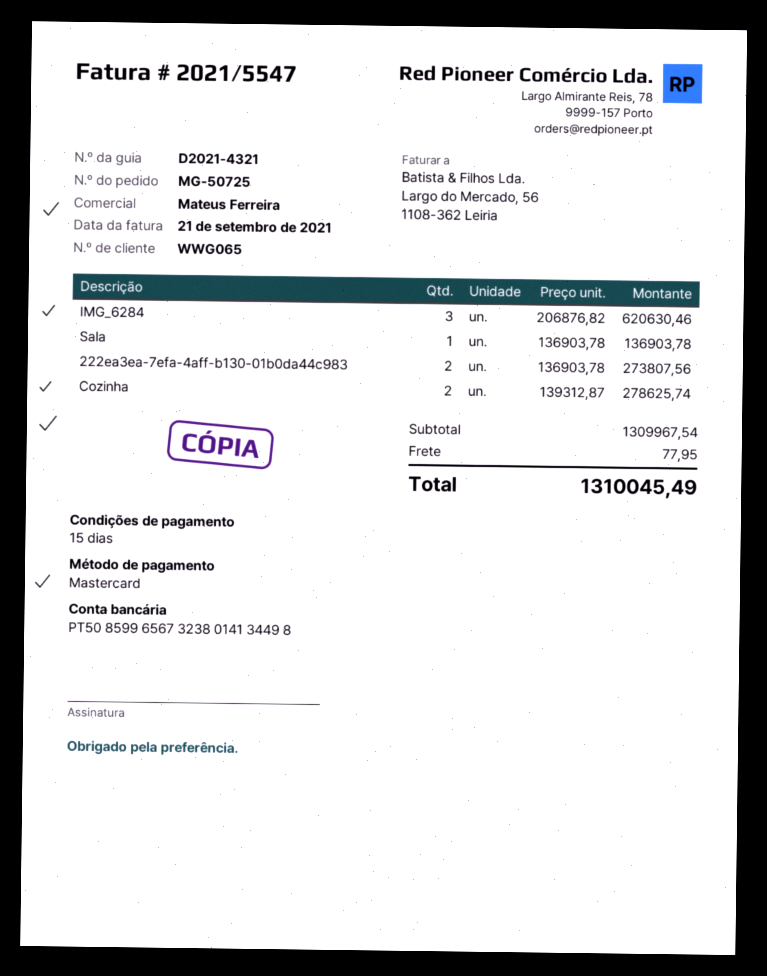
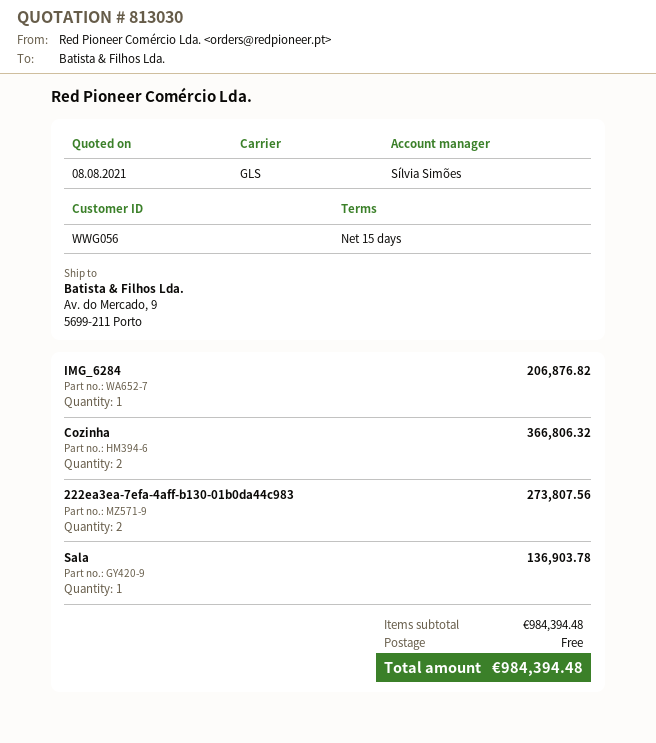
customer number: WWG065 -> WWG056
sales rep: Mateus Ferreira -> Sílvia Simões
IMG_6284: 3 for 620630.46 -> 1 for 206876.82
Cozinha: 2 for 278625.74 -> 2 for 366806.32
subtotal: 1309967.54 -> 984394.48
shipping: 77.95 -> 0.00
total: 1310045.49 -> 984394.48

